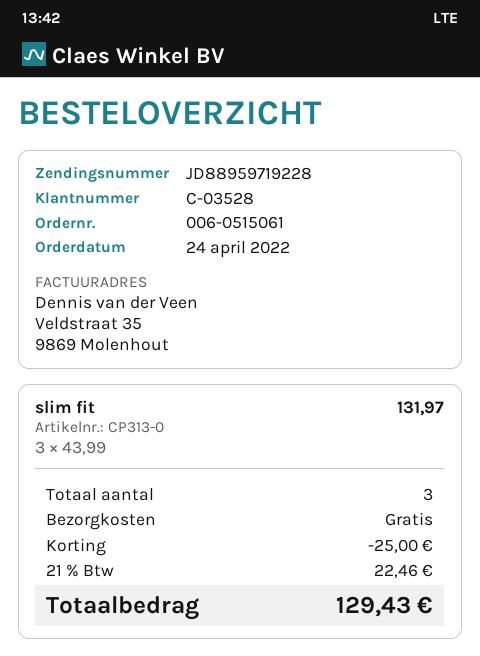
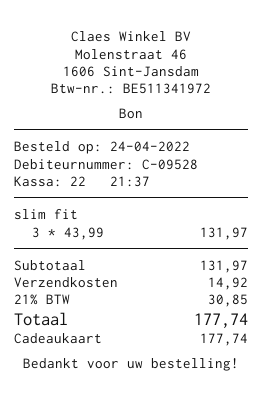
customer number: C-03528 -> C-09528
discount: 25.00 -> none
shipping: 0.00 -> 14.92
tax: 21% = 22.46 -> 21% = 30.85
total: 129.43 -> 177.74

